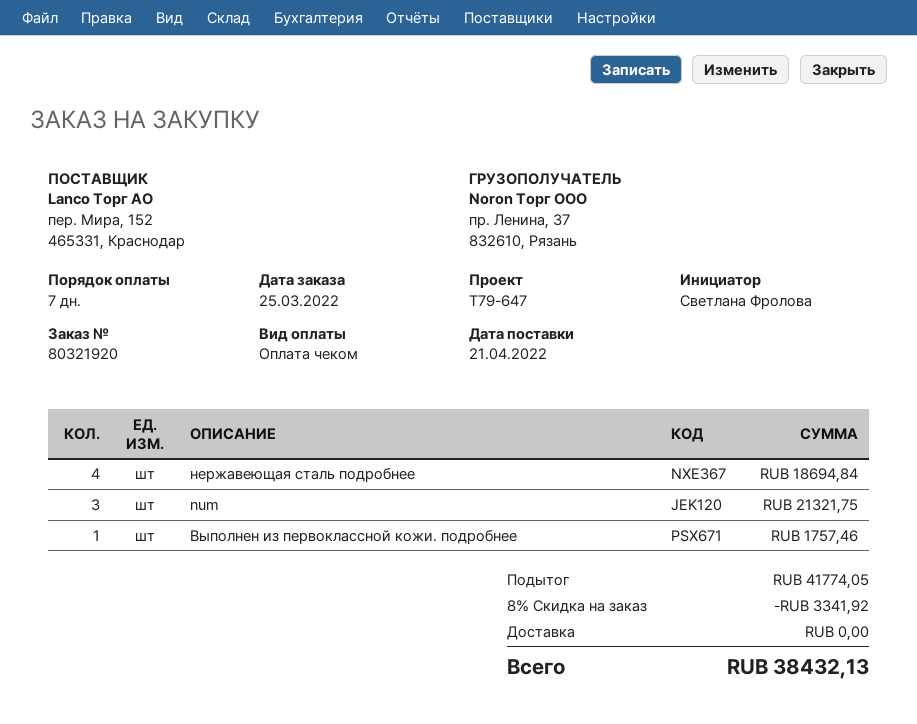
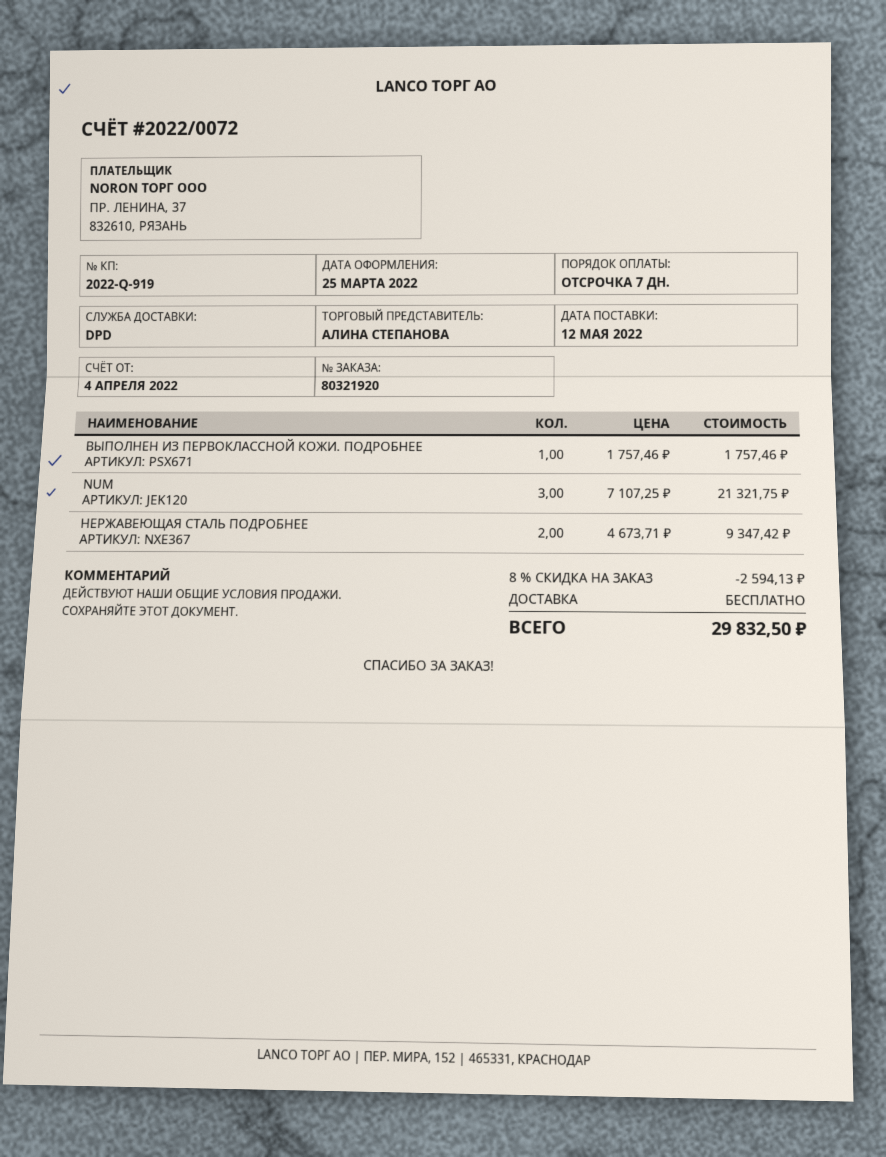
delivery date: 2022-04-21 -> 2022-05-12
нержавеющая сталь подробнее: 4 for 18694.84 -> 2 for 9347.42
discount: 8% = 3341.92 -> 8% = 2594.13
total: 38432.13 -> 29832.50

